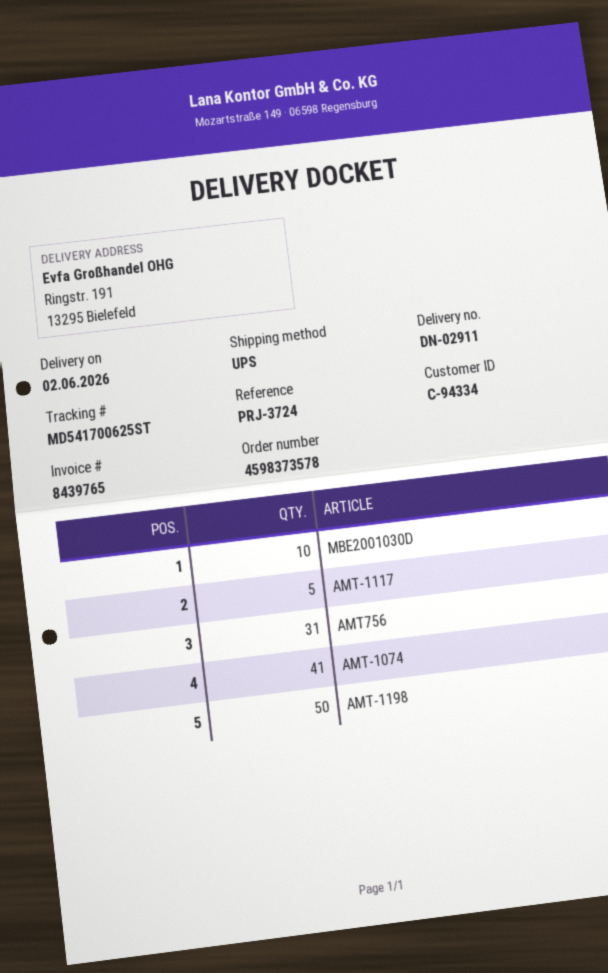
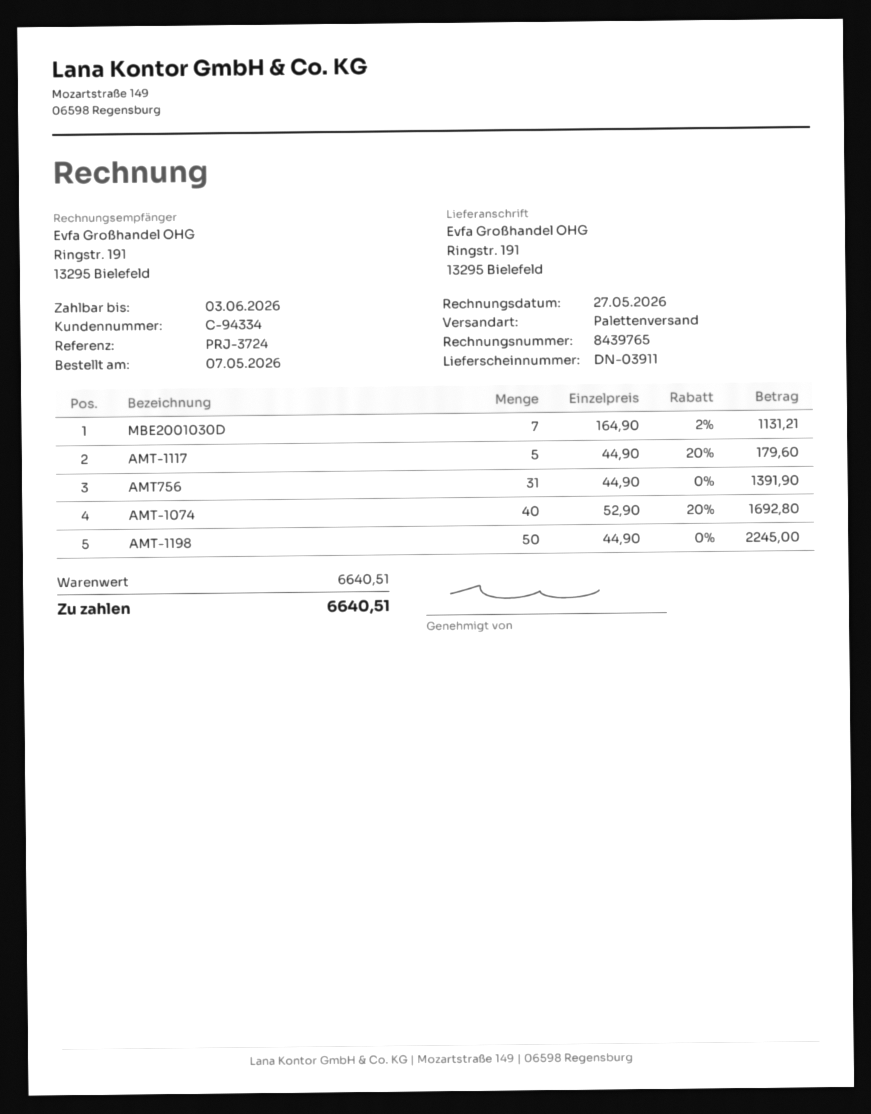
delivery note number: DN-02911 -> DN-03911
shipping method: UPS -> pallet freight
MBE2001030D: 10 -> 7
AMT-1074: 41 -> 40

